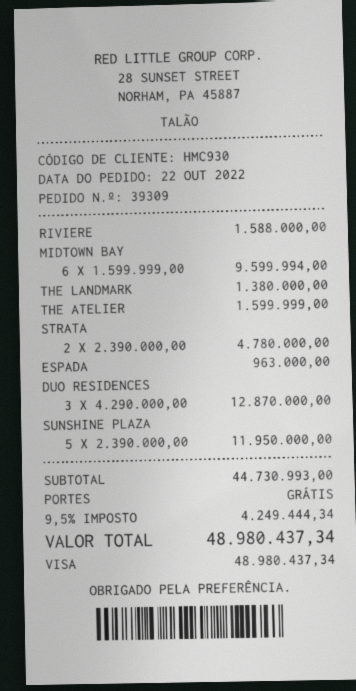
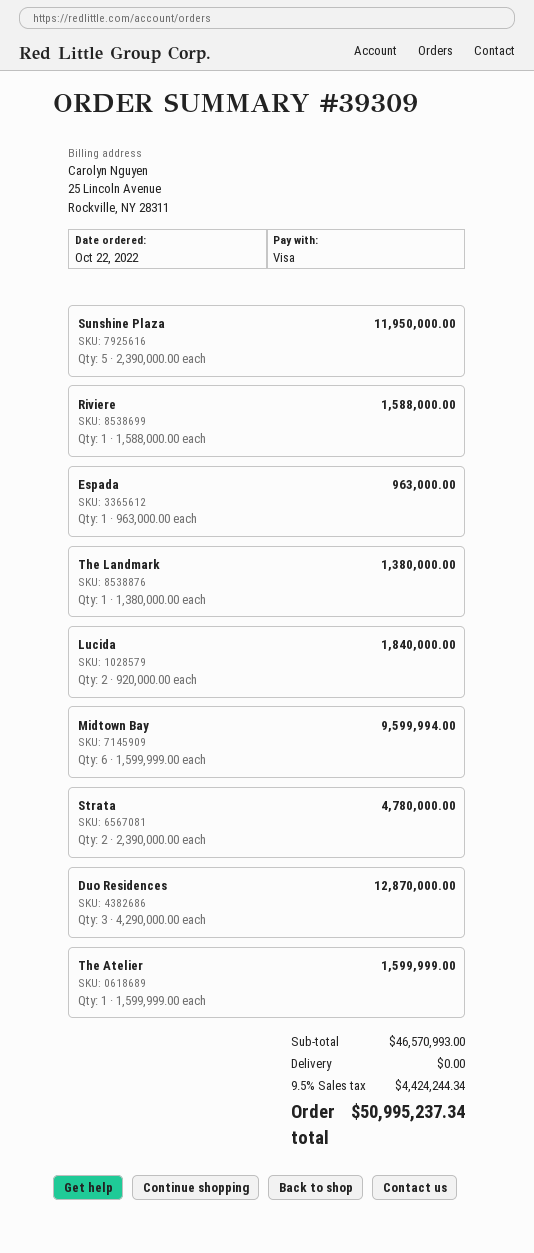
Lucida: none -> 2 x 920000.00 = 1840000.00
subtotal: 44730993.00 -> 46570993.00
tax: 9.5% = 4249444.34 -> 9.5% = 4424244.34
total: 48980437.34 -> 50995237.34

